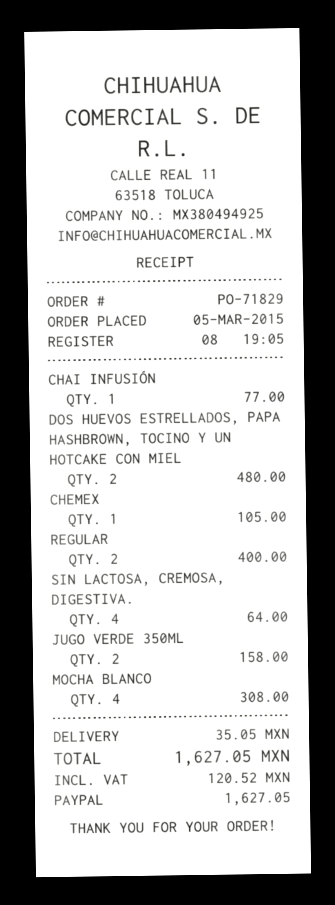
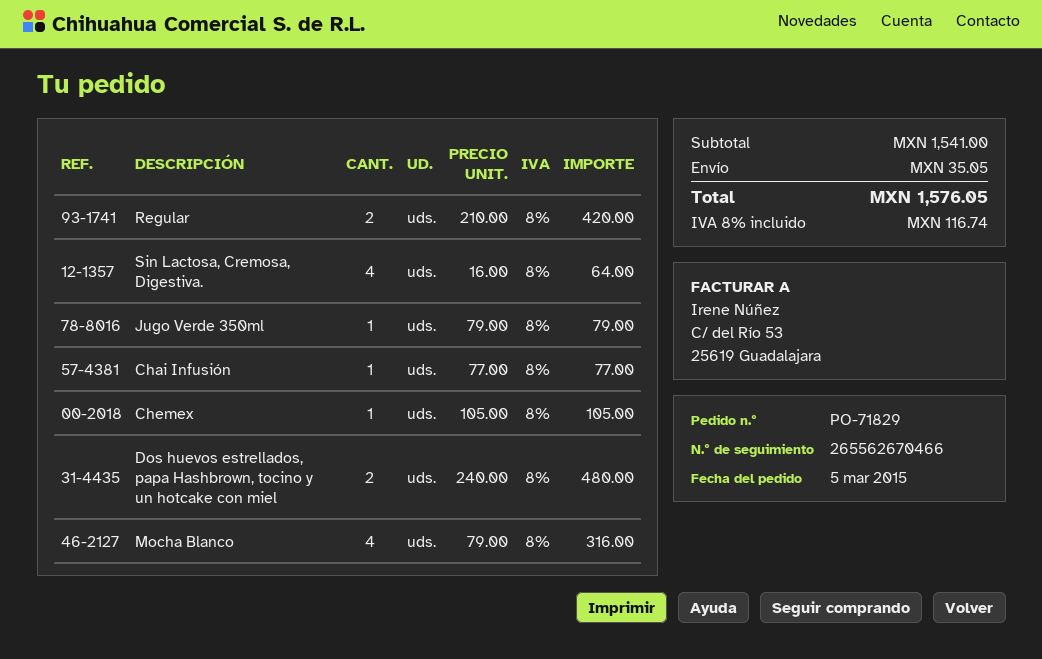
REGULAR: 2 for 400.00 -> 2 for 420.00
JUGO VERDE 350ML: 2 for 158.00 -> 1 for 79.00
MOCHA BLANCO: 4 for 308.00 -> 4 for 316.00
tax: 120.52 -> 116.74
total: 1627.05 -> 1576.05

